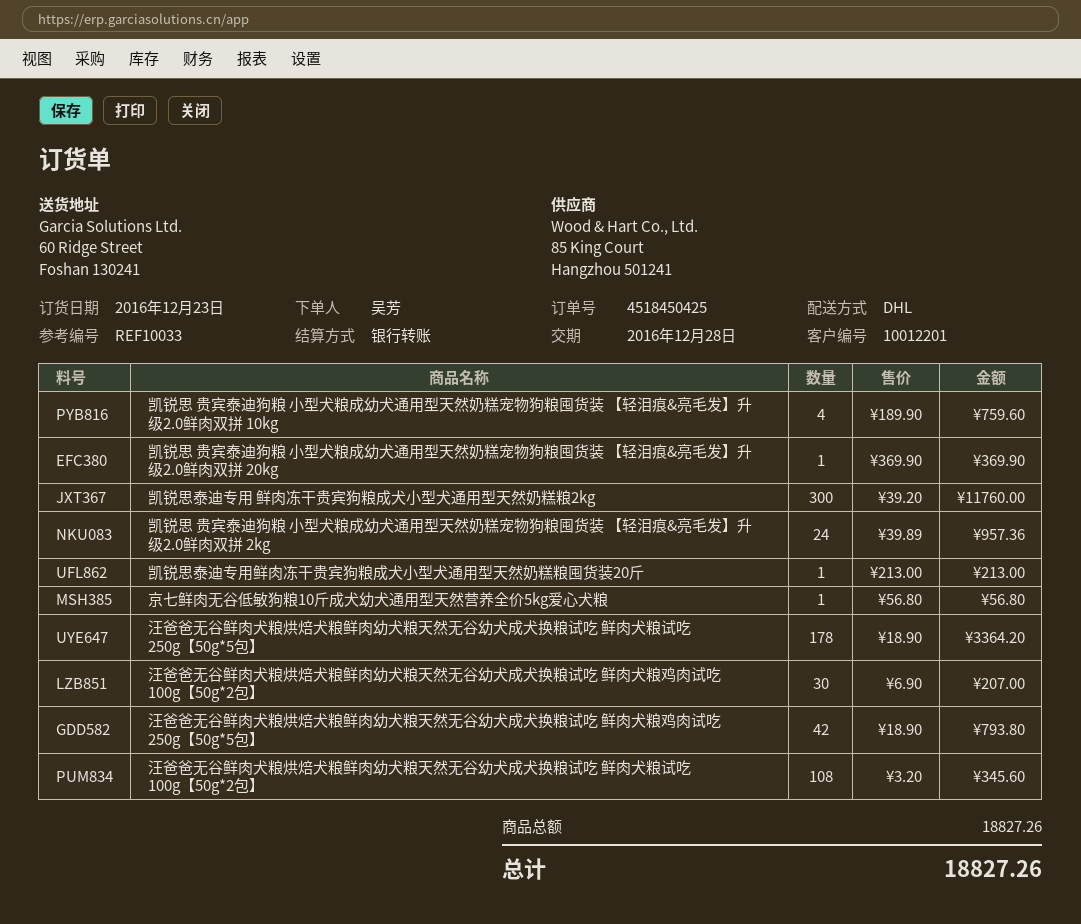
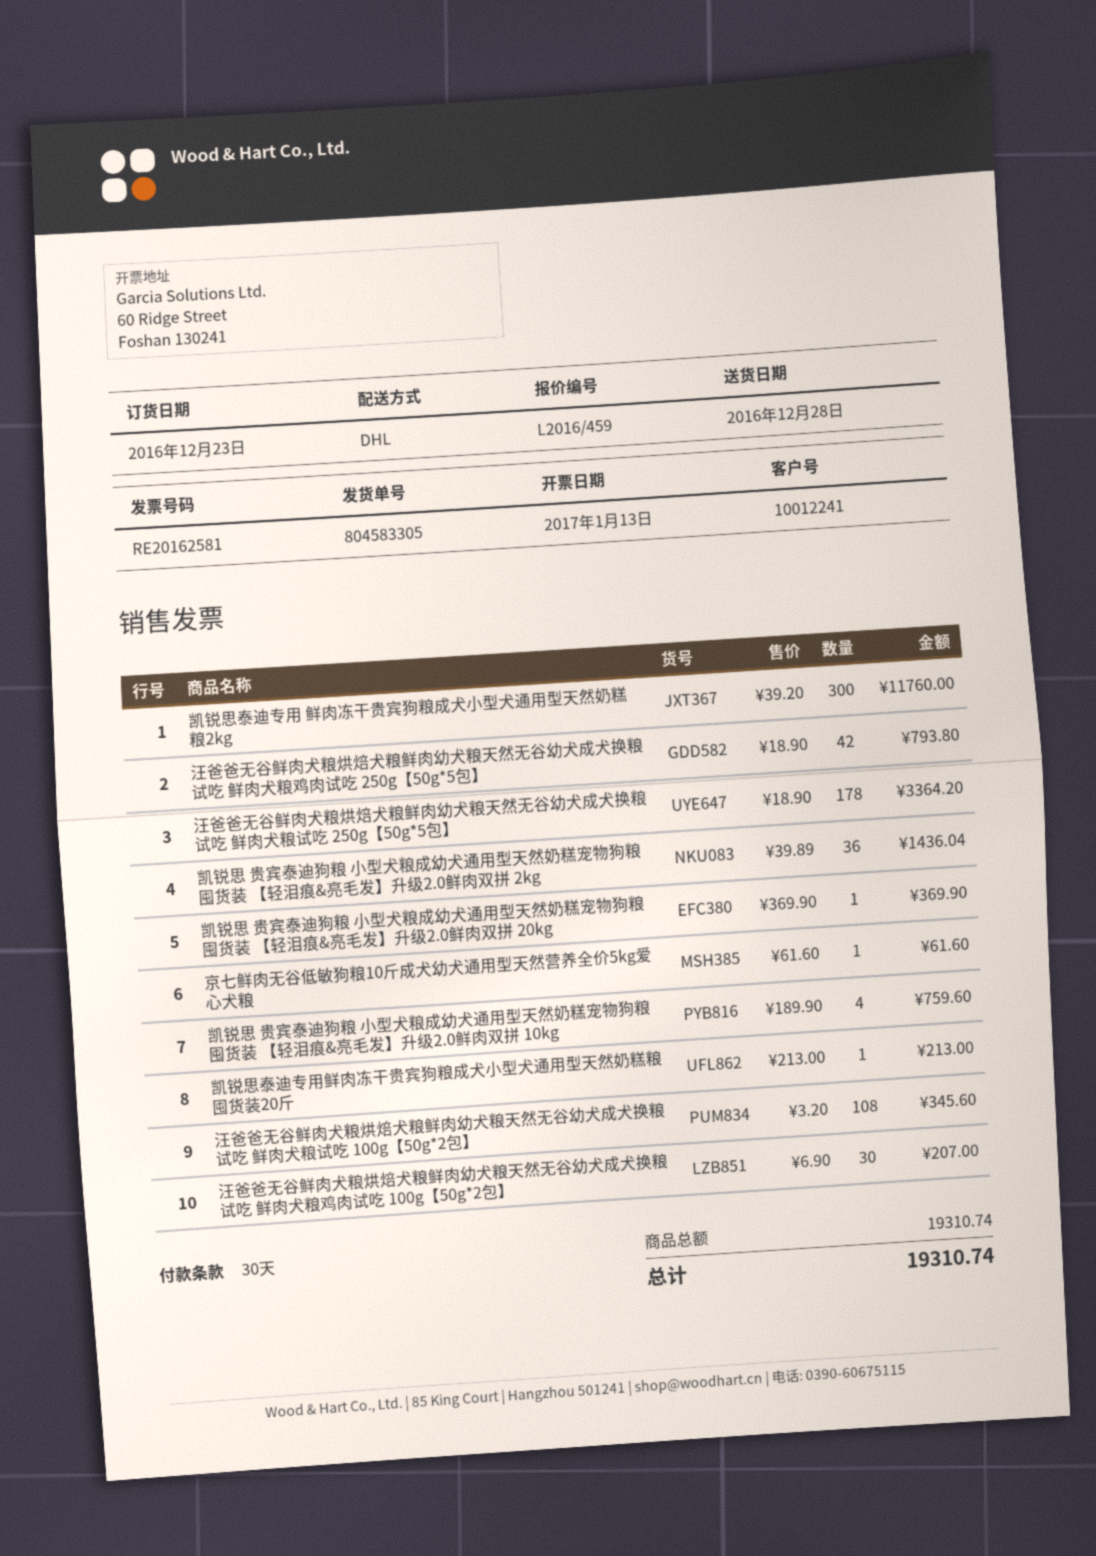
customer number: 10012201 -> 10012241
凯锐思 贵宾泰迪狗粮 小型犬粮成幼犬通用型天然奶糕宠物狗粮囤货装 【轻泪痕&亮毛发】升级2.0鲜肉双拼 2kg: 24 x 39.89 = 957.36 -> 36 x 39.89 = 1436.04
京七鲜肉无谷低敏狗粮10斤成犬幼犬通用型天然营养全价5kg爱心犬粮: 1 x 56.80 = 56.80 -> 1 x 61.60 = 61.60
subtotal: 18827.26 -> 19310.74
total: 18827.26 -> 19310.74

